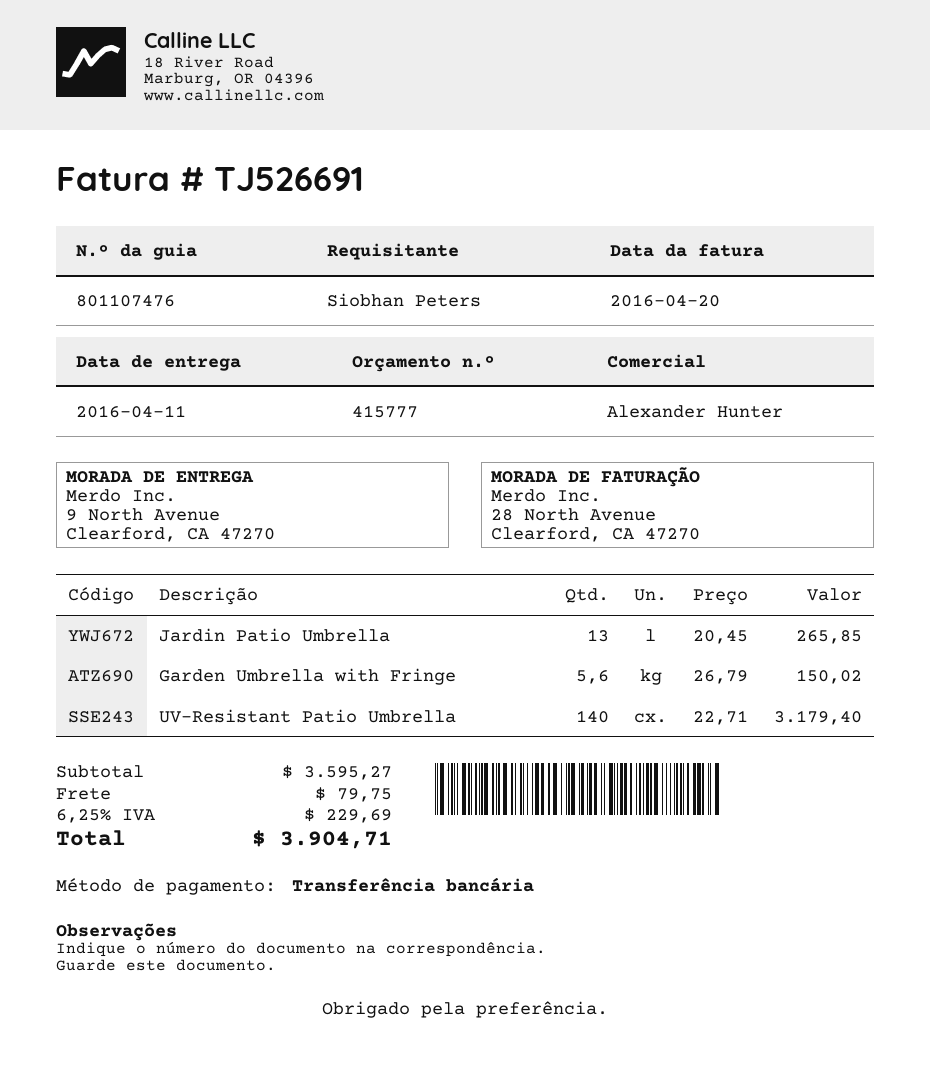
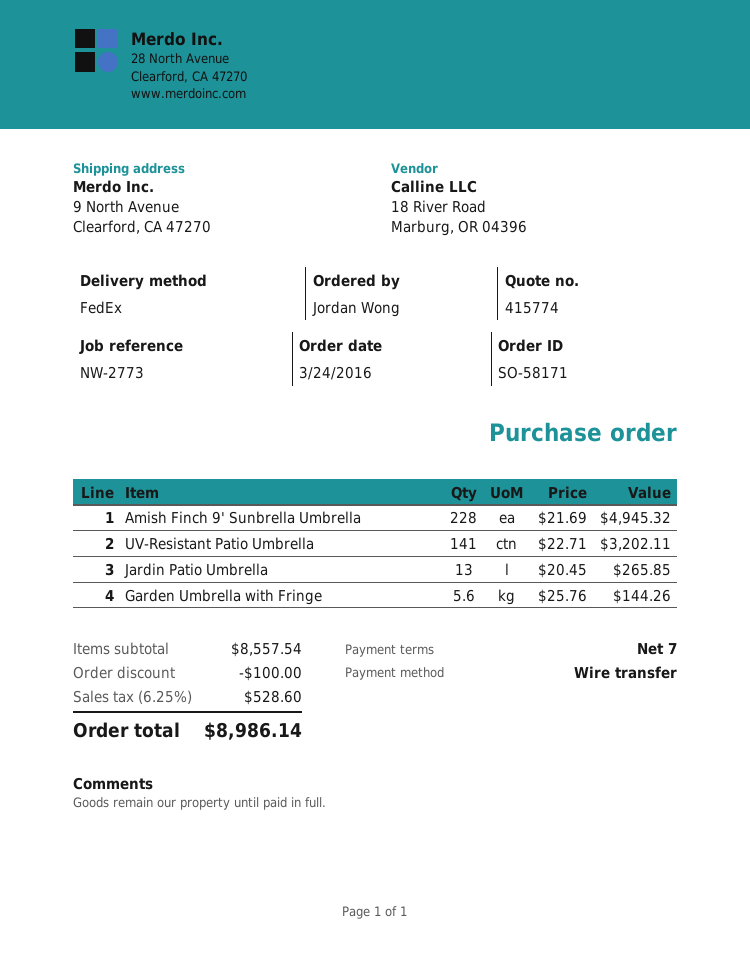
quote number: 415777 -> 415774
ordered by: Siobhan Peters -> Jordan Wong
Garden Umbrella with Fringe: 5.6 x 26.79 = 150.02 -> 5.6 x 25.76 = 144.26
UV-Resistant Patio Umbrella: 140 x 22.71 = 3179.40 -> 141 x 22.71 = 3202.11
Amish Finch 9' Sunbrella Umbrella: none -> 228 x 21.69 = 4945.32
subtotal: 3595.27 -> 8557.54
discount: none -> 100.00
shipping: 79.75 -> none
tax: 6.25% = 229.69 -> 6.25% = 528.60
total: 3904.71 -> 8986.14

